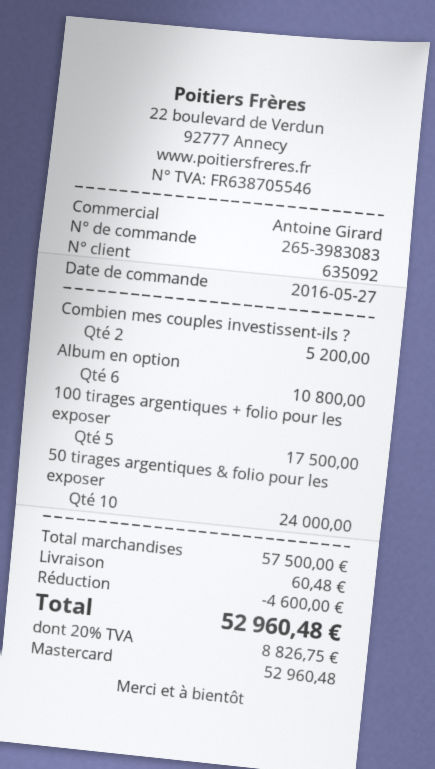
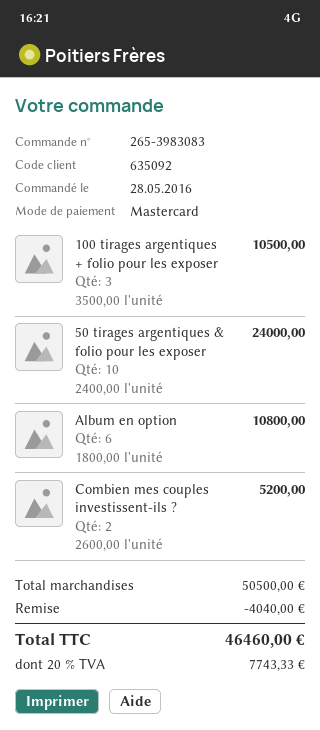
order date: 2016-05-27 -> 2016-05-28
100 tirages argentiques + folio pour les exposer: 5 for 17500.00 -> 3 for 10500.00
subtotal: 57500.00 -> 50500.00
discount: 4600.00 -> 4040.00
shipping: 60.48 -> none
tax: 20% = 8826.75 -> 20% = 7743.33
total: 52960.48 -> 46460.00

